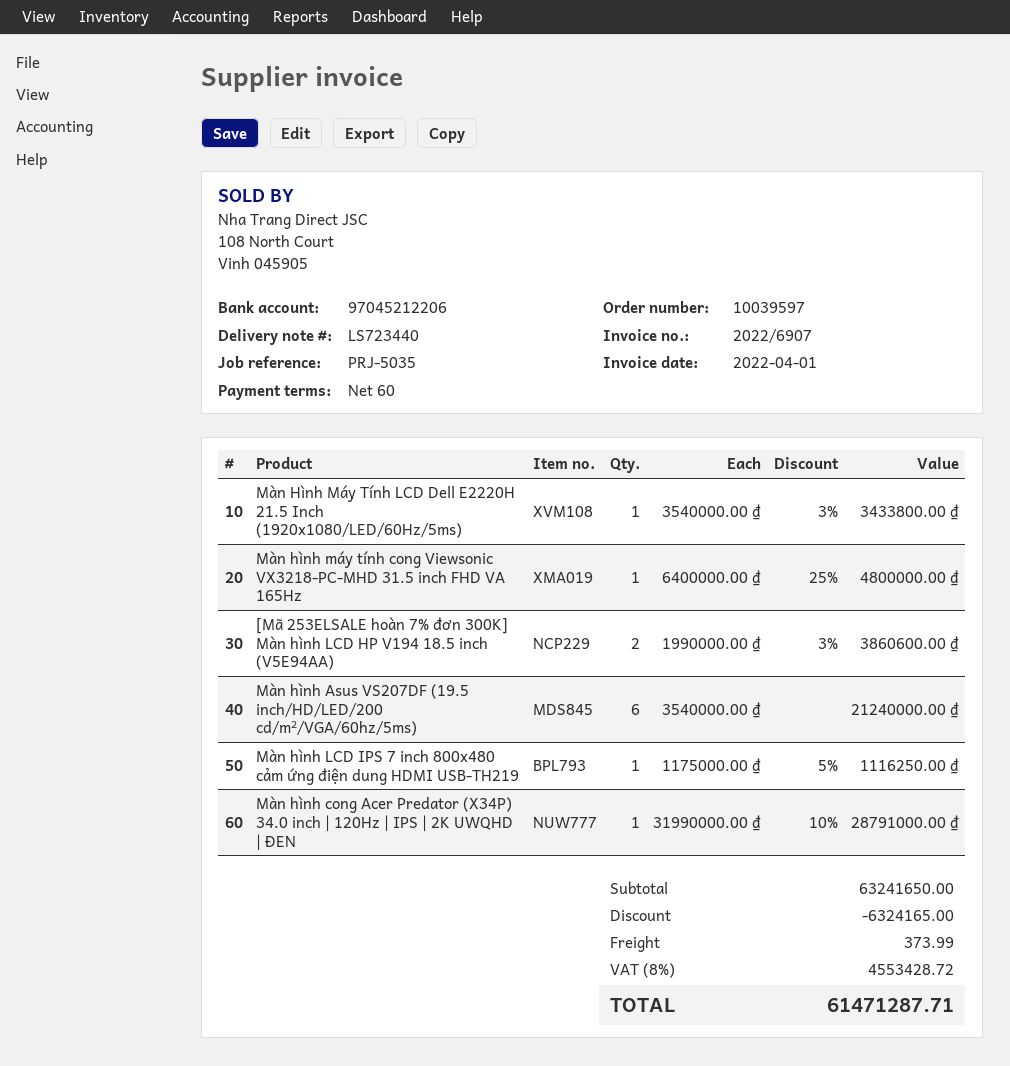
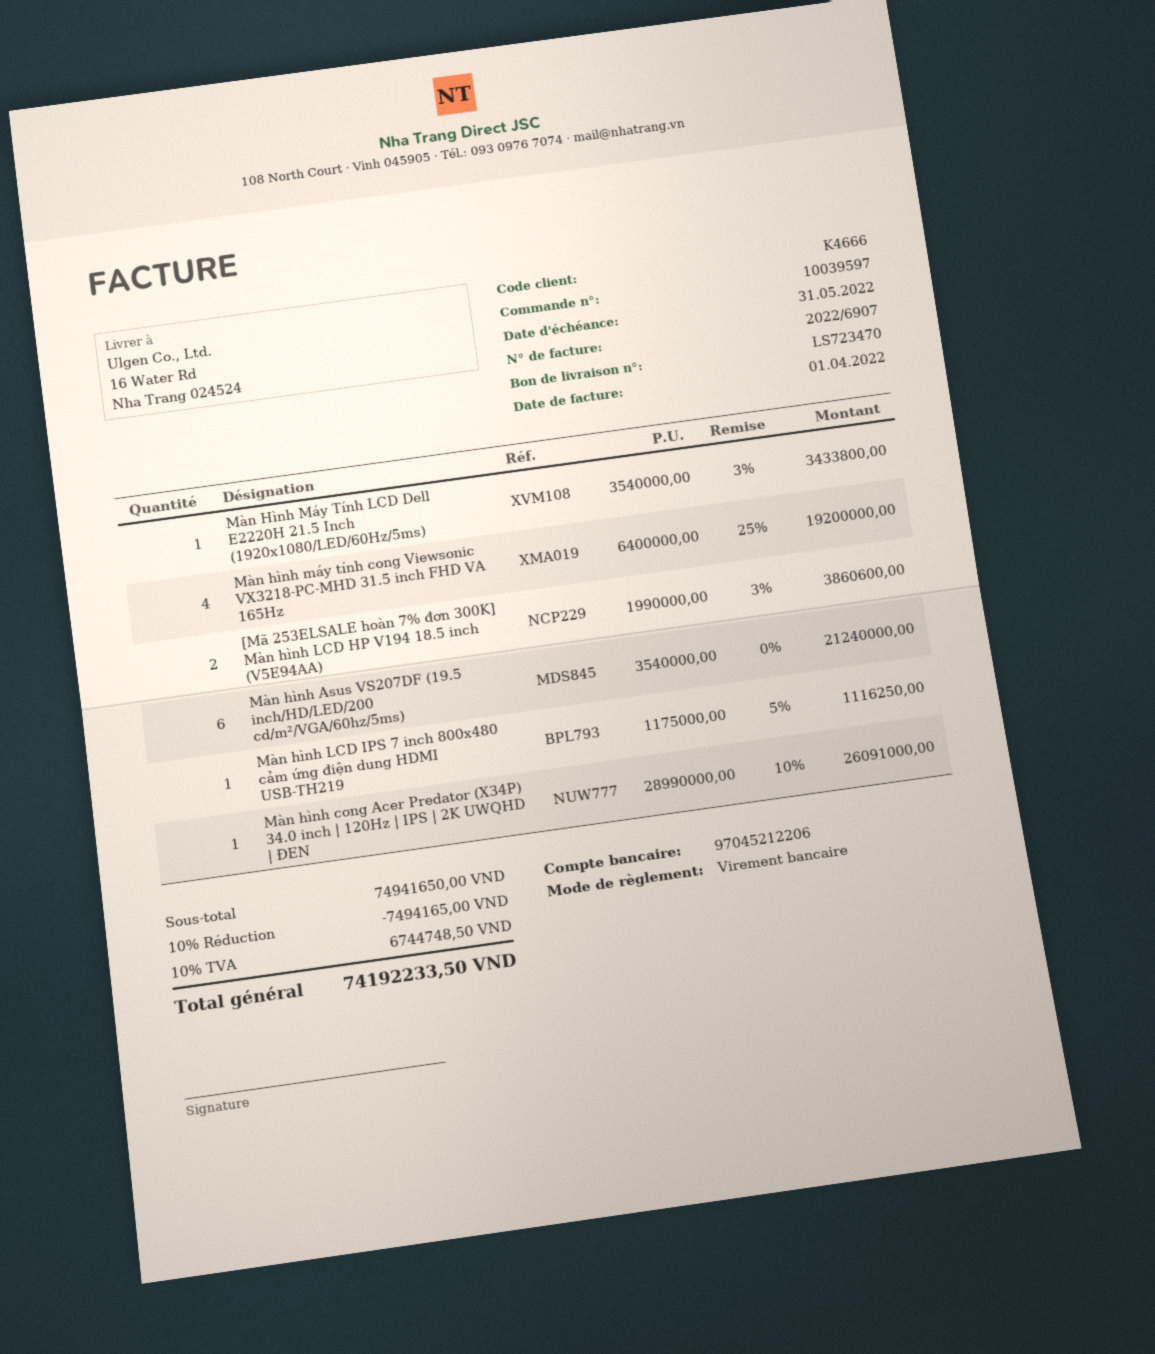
delivery note number: LS723440 -> LS723470
Màn hình máy tính cong Viewsonic VX3218-PC-MHD 31.5 inch FHD VA 165Hz: 1 x 6400000.00 - 25% = 4800000.00 -> 4 x 6400000.00 - 25% = 19200000.00
Màn hình cong Acer Predator (X34P) 34.0 inch | 120Hz | IPS | 2K UWQHD | ĐEN: 1 x 31990000.00 - 10% = 28791000.00 -> 1 x 28990000.00 - 10% = 26091000.00
subtotal: 63241650.00 -> 74941650.00
discount: 6324165.00 -> 7494165.00
shipping: 373.99 -> none
tax: 8% = 4553428.72 -> 10% = 6744748.50
total: 61471287.71 -> 74192233.50

